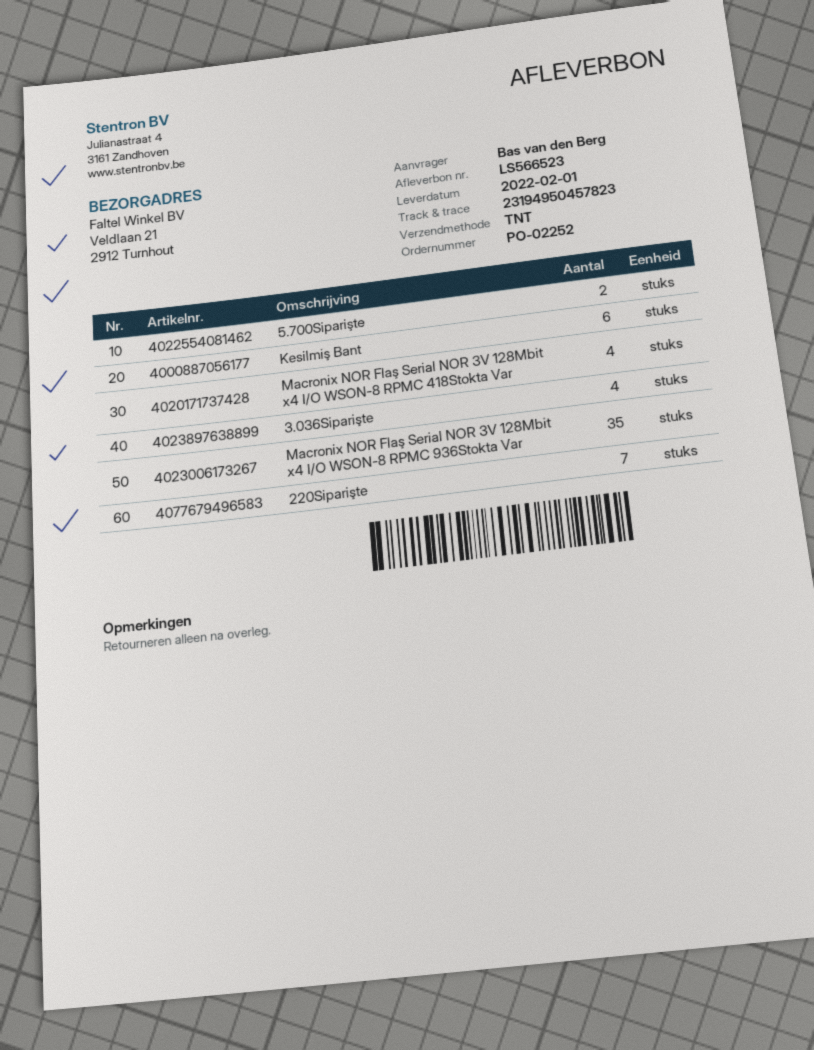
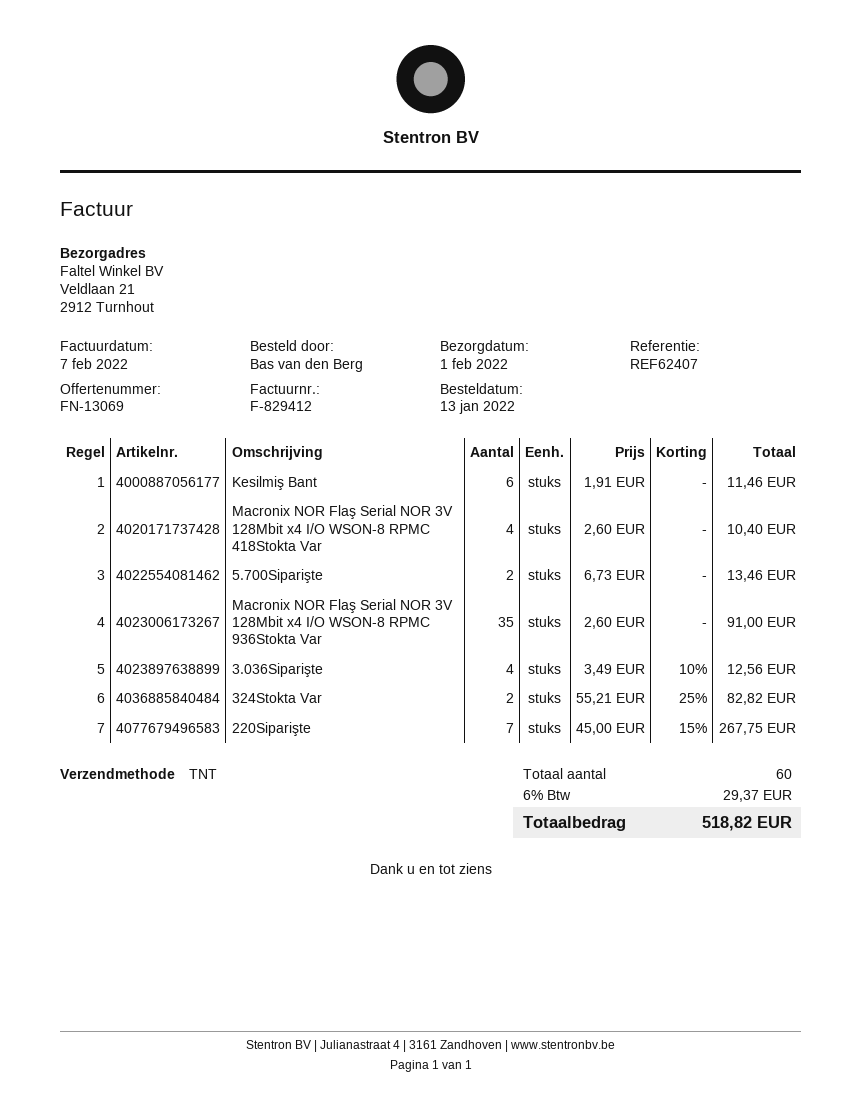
324Stokta Var: none -> 2

